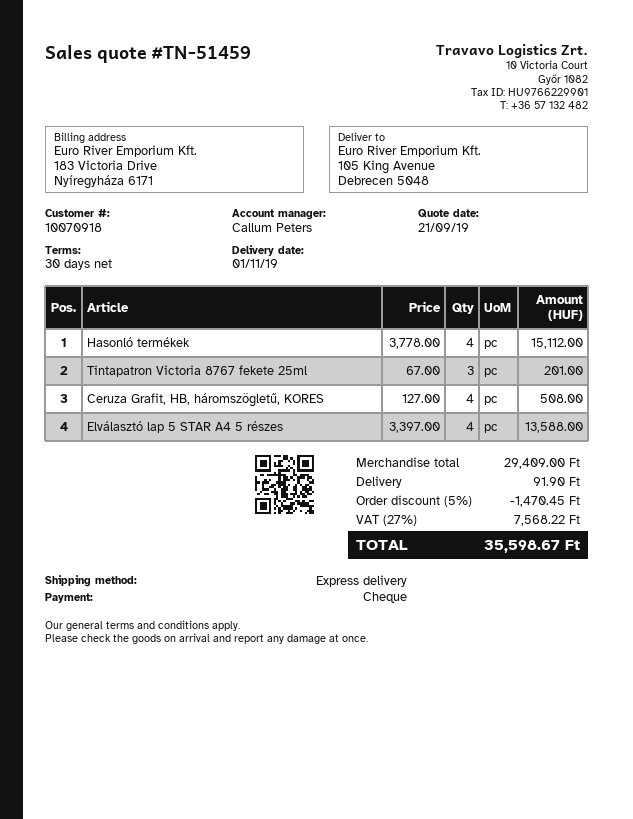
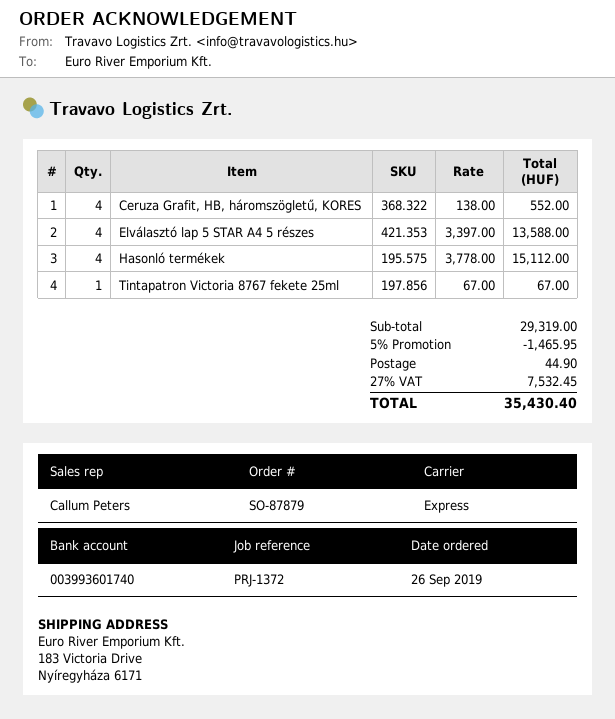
ship to: 105 King Avenue, Debrecen 5048 -> 183 Victoria Drive, Nyíregyháza 6171
Tintapatron Victoria 8767 fekete 25ml: 3 x 67.00 = 201.00 -> 1 x 67.00 = 67.00
Ceruza Grafit, HB, háromszögletű, KORES: 4 x 127.00 = 508.00 -> 4 x 138.00 = 552.00
subtotal: 29409.00 -> 29319.00
discount: 5% = 1470.45 -> 5% = 1465.95
shipping: 91.90 -> 44.90
tax: 27% = 7568.22 -> 27% = 7532.45
total: 35598.67 -> 35430.40

